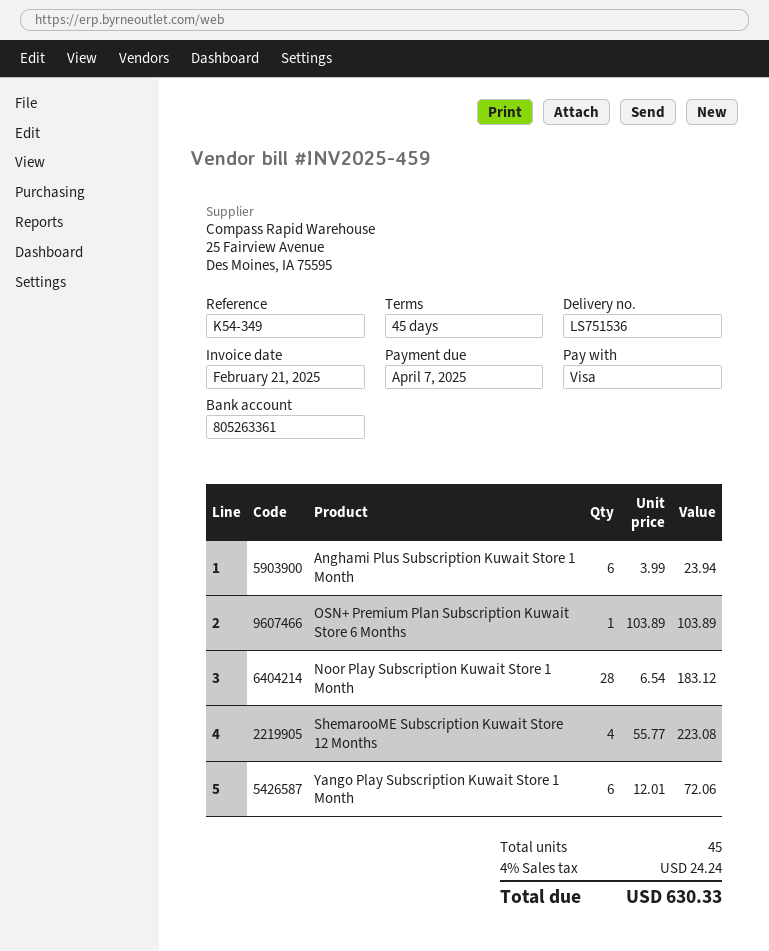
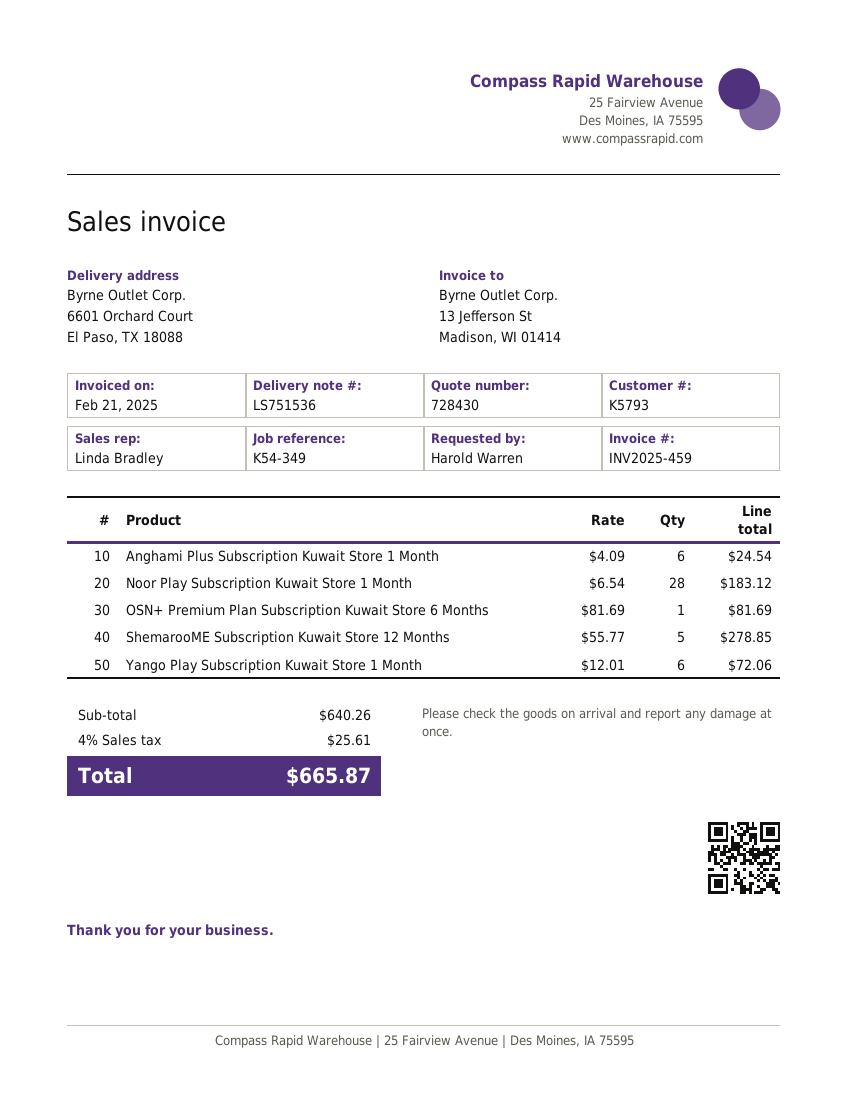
Anghami Plus Subscription Kuwait Store 1 Month: 6 x 3.99 = 23.94 -> 6 x 4.09 = 24.54
OSN+ Premium Plan Subscription Kuwait Store 6 Months: 1 x 103.89 = 103.89 -> 1 x 81.69 = 81.69
ShemarooME Subscription Kuwait Store 12 Months: 4 x 55.77 = 223.08 -> 5 x 55.77 = 278.85
tax: 4% = 24.24 -> 4% = 25.61
total: 630.33 -> 665.87

